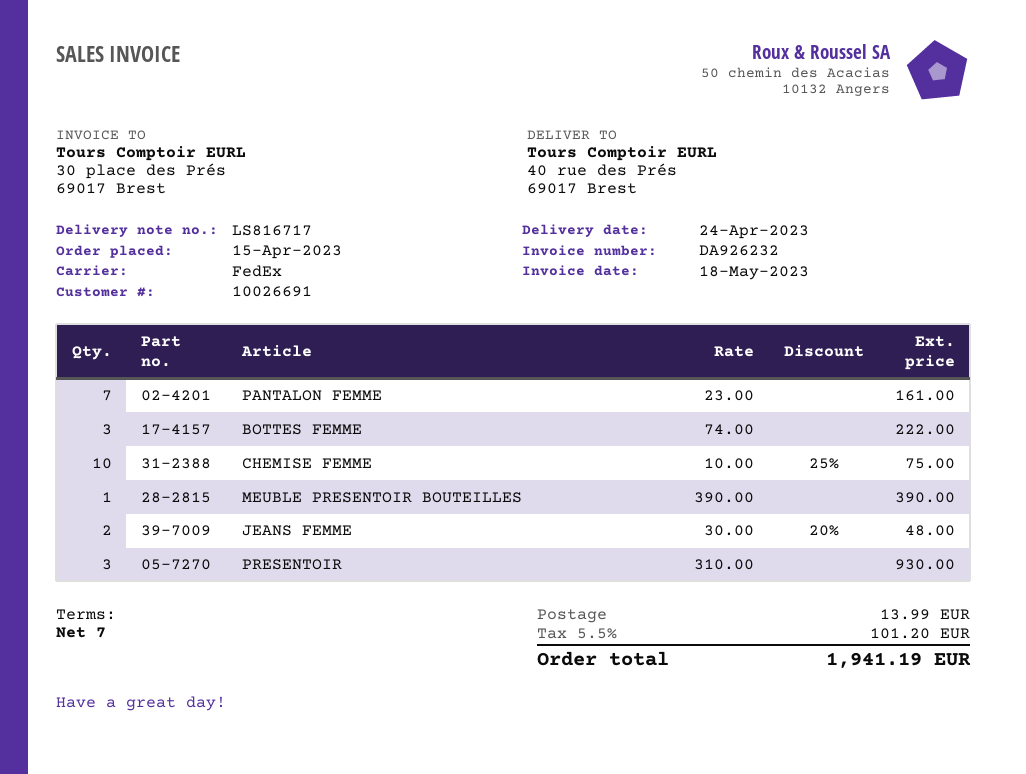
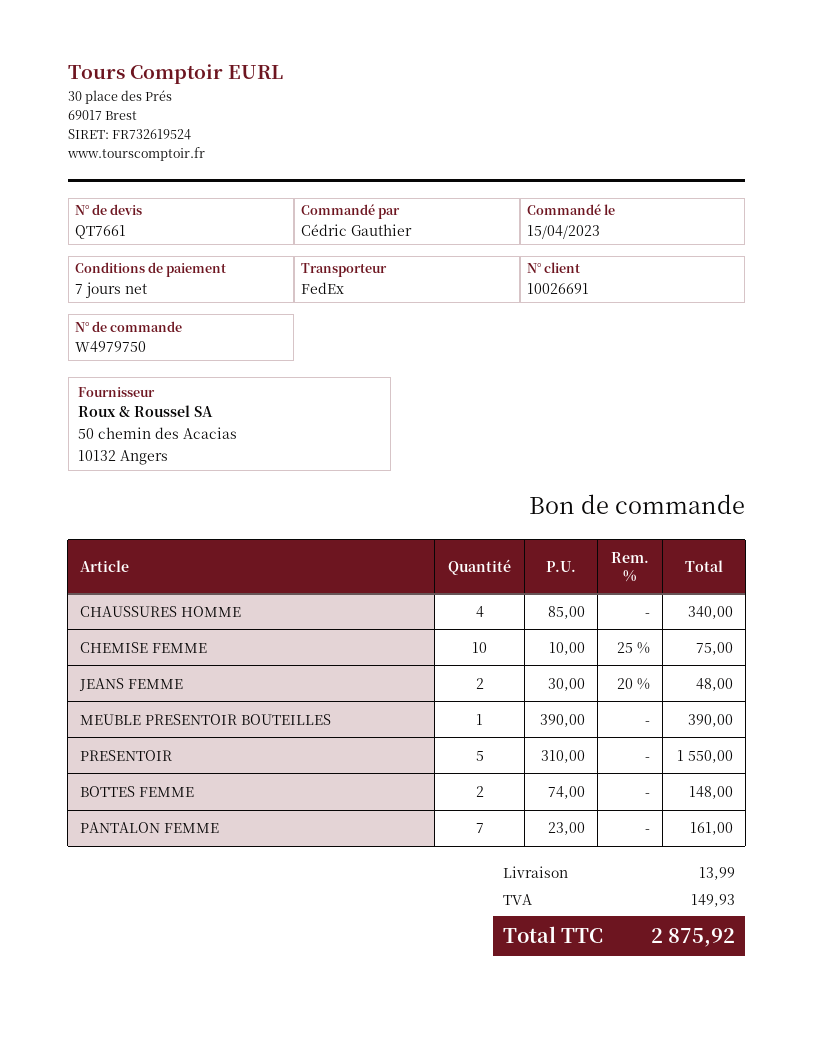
BOTTES FEMME: 3 x 74.00 = 222.00 -> 2 x 74.00 = 148.00
PRESENTOIR: 3 x 310.00 = 930.00 -> 5 x 310.00 = 1550.00
CHAUSSURES HOMME: none -> 4 x 85.00 = 340.00
tax: 101.20 -> 149.93
total: 1941.19 -> 2875.92

